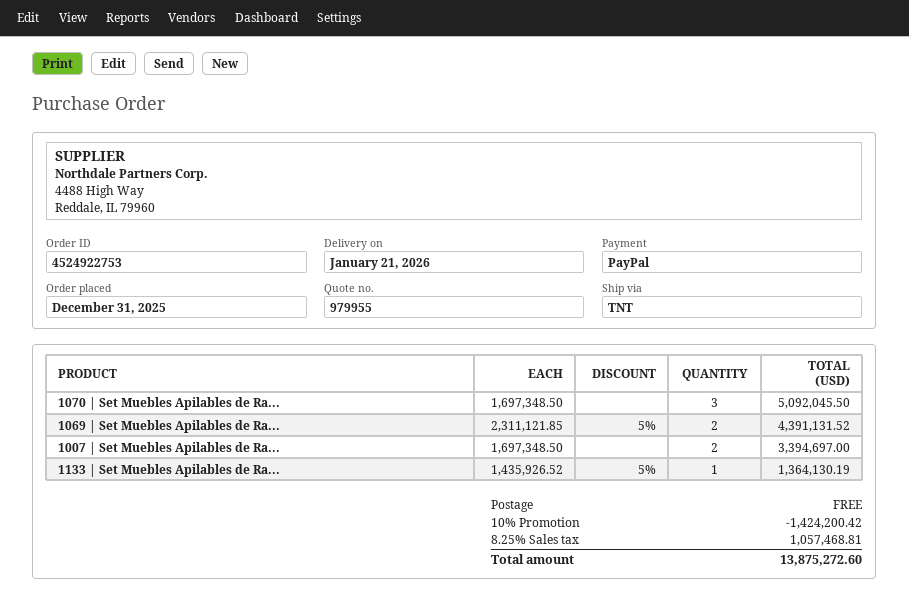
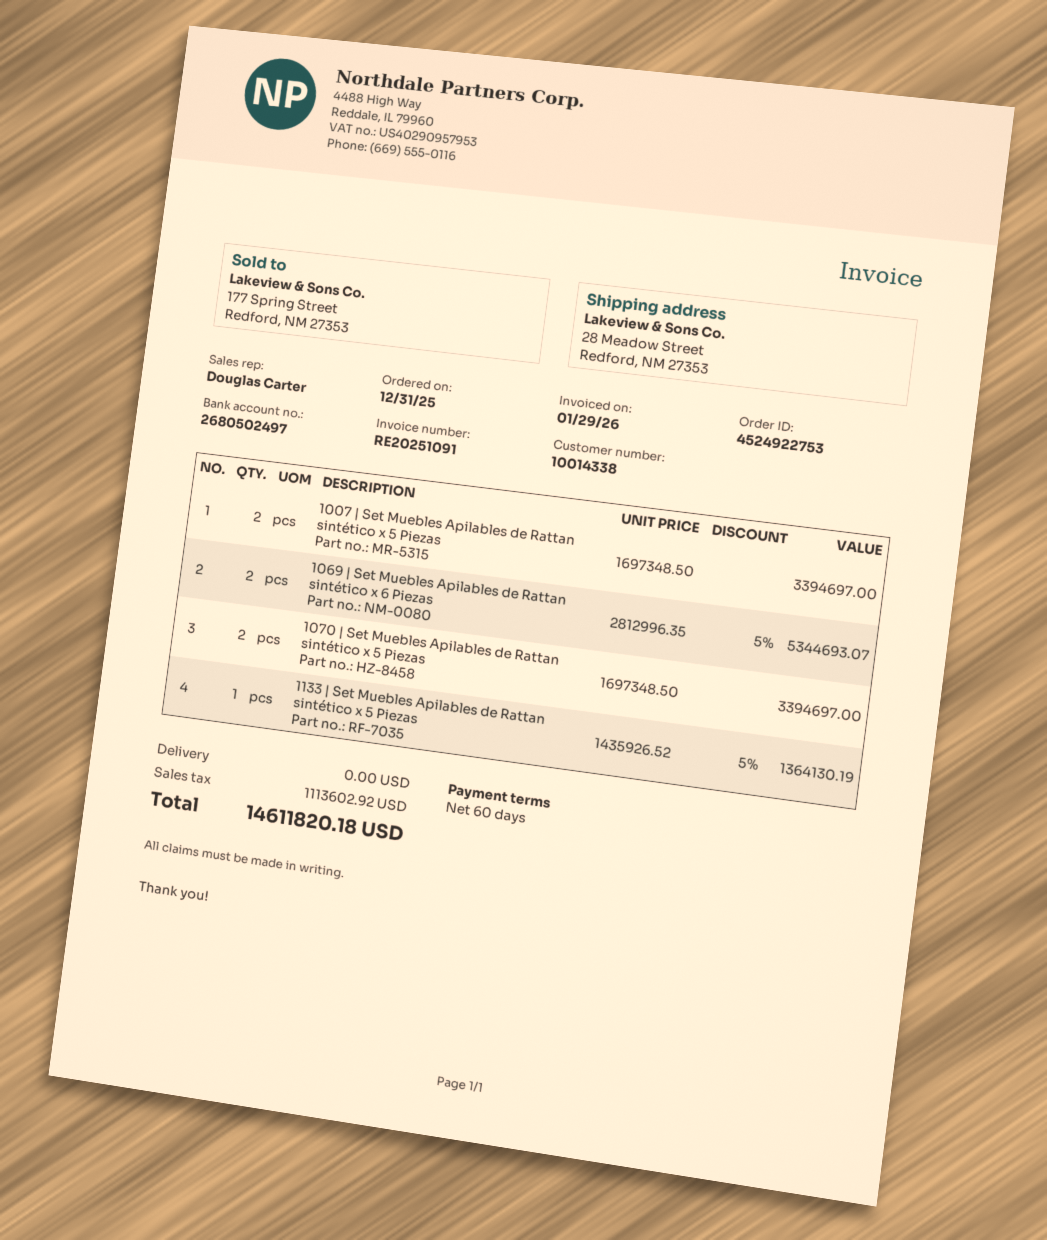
1070 | Set Muebles Apilables de Ra...: 3 x 1697348.50 = 5092045.50 -> 2 x 1697348.50 = 3394697.00
1069 | Set Muebles Apilables de Ra...: 2 x 2311121.85 - 5% = 4391131.52 -> 2 x 2812996.35 - 5% = 5344693.07
discount: 10% = 1424200.42 -> none
tax: 1057468.81 -> 1113602.92
total: 13875272.60 -> 14611820.18

